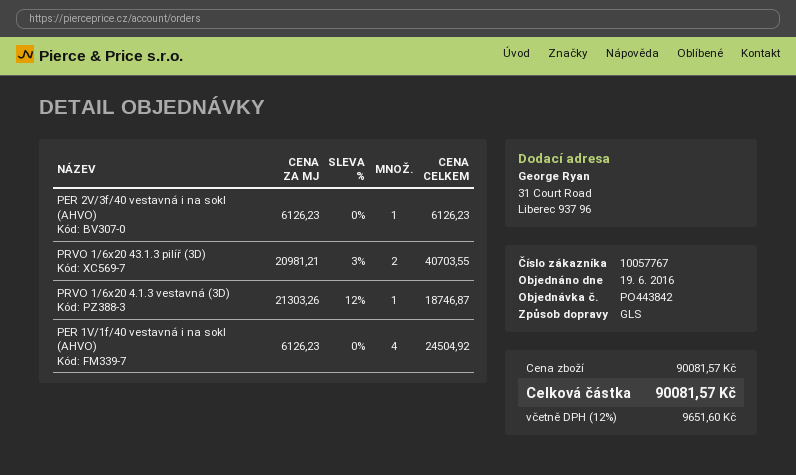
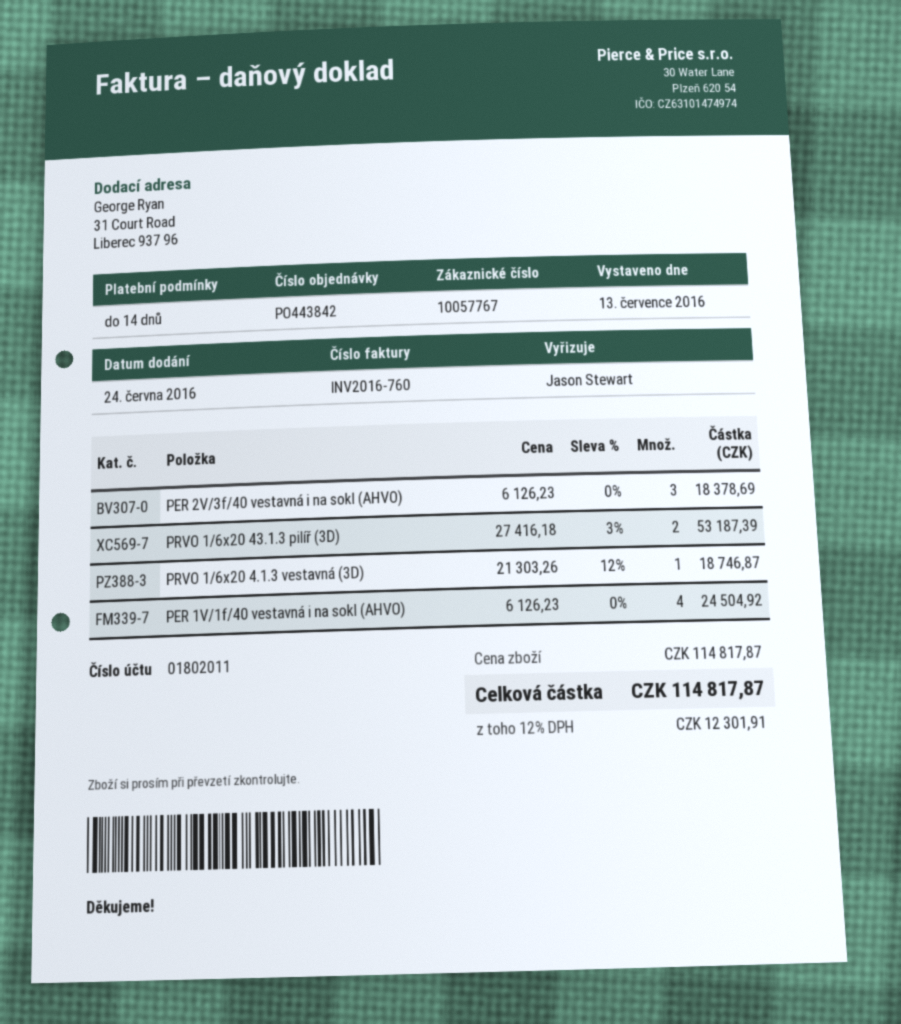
PER 2V/3f/40 vestavná i na sokl (AHVO): 1 x 6126.23 = 6126.23 -> 3 x 6126.23 = 18378.69
PRVO 1/6x20 43.1.3 pilíř (3D): 2 x 20981.21 - 3% = 40703.55 -> 2 x 27416.18 - 3% = 53187.39
subtotal: 90081.57 -> 114817.87
tax: 12% = 9651.60 -> 12% = 12301.91
total: 90081.57 -> 114817.87

